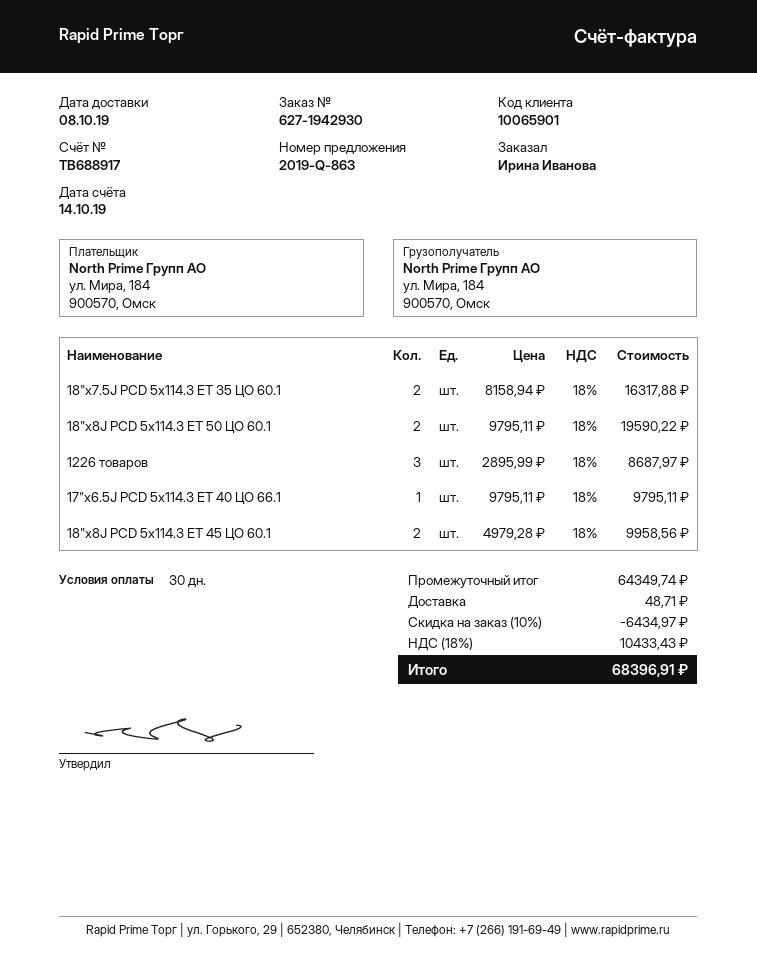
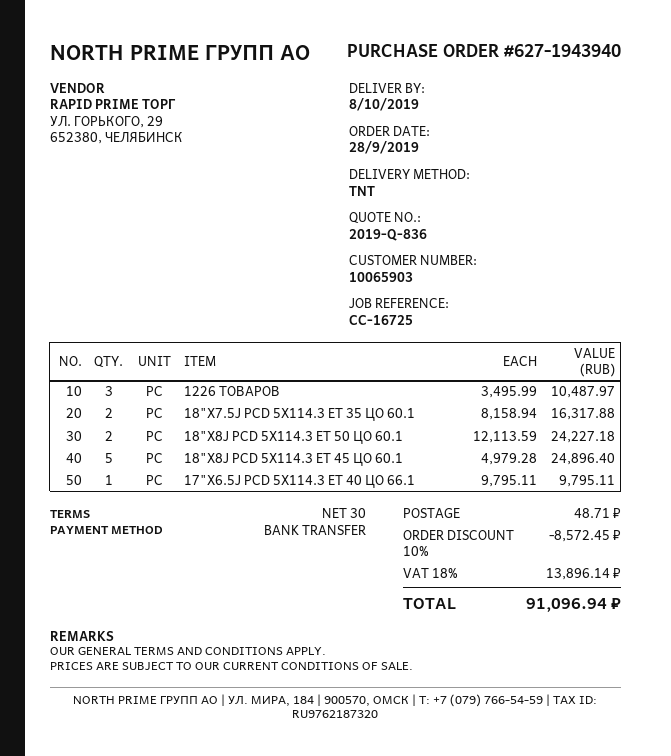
quote number: 2019-Q-863 -> 2019-Q-836
order number: 627-1942930 -> 627-1943940
customer number: 10065901 -> 10065903
18"x8J PCD 5x114.3 ЕТ 50 ЦО 60.1: 2 x 9795.11 = 19590.22 -> 2 x 12113.59 = 24227.18
1226 товаров: 3 x 2895.99 = 8687.97 -> 3 x 3495.99 = 10487.97
18"x8J PCD 5x114.3 ЕТ 45 ЦО 60.1: 2 x 4979.28 = 9958.56 -> 5 x 4979.28 = 24896.40
discount: 10% = 6434.97 -> 10% = 8572.45
tax: 18% = 10433.43 -> 18% = 13896.14
total: 68396.91 -> 91096.94

